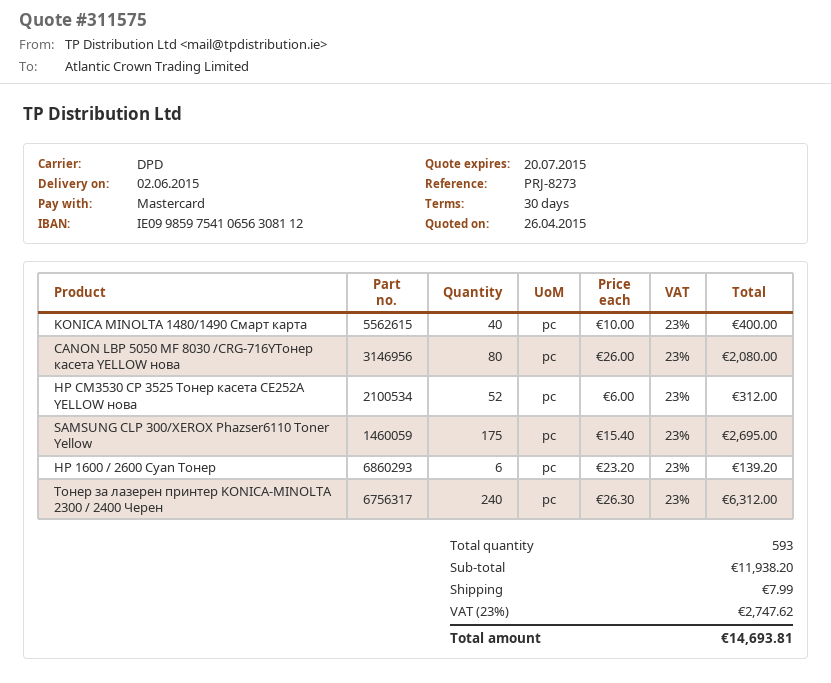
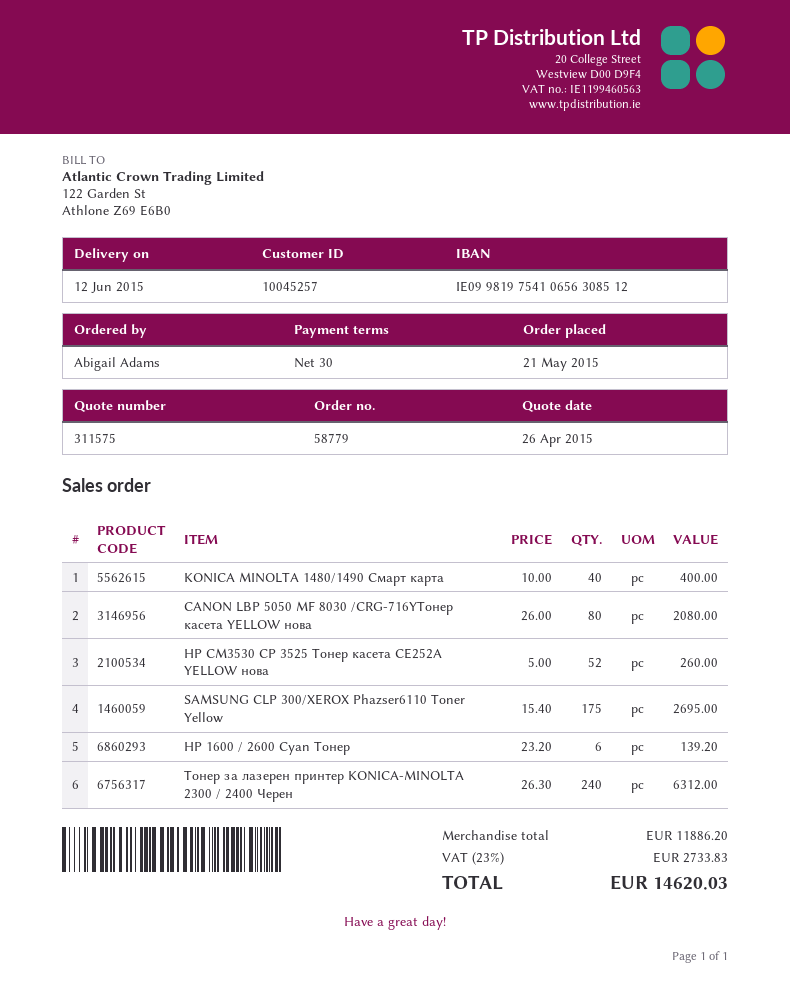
delivery date: 2015-06-02 -> 2015-06-12
bank account: IE09985975410656308112 -> IE09981975410656308512
HP CM3530 CP 3525 Тонер касета CE252A YELLOW нова: 52 x 6.00 = 312.00 -> 52 x 5.00 = 260.00
subtotal: 11938.20 -> 11886.20
shipping: 7.99 -> none
tax: 23% = 2747.62 -> 23% = 2733.83
total: 14693.81 -> 14620.03

